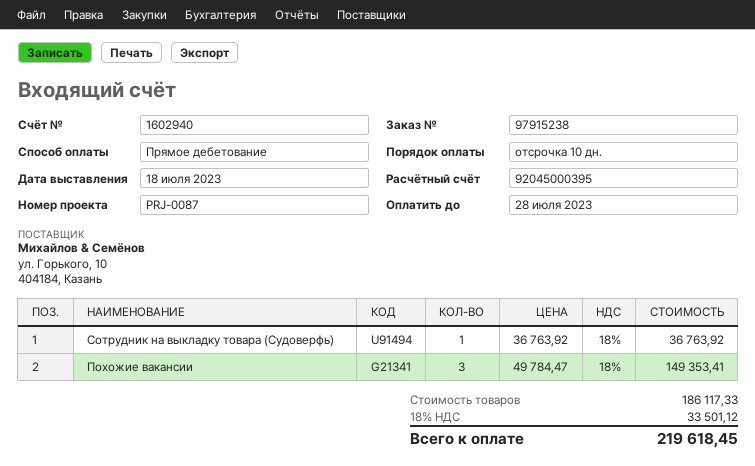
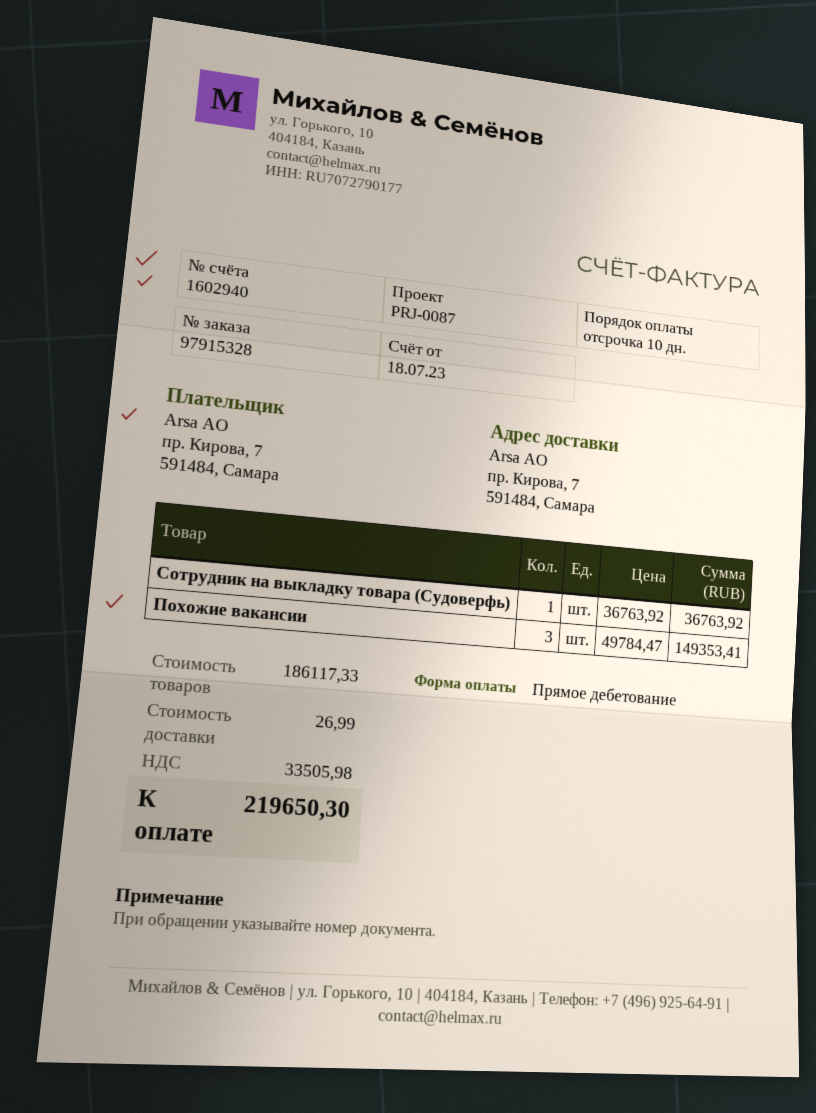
order number: 97915238 -> 97915328
shipping: none -> 26.99
tax: 33501.12 -> 33505.98
total: 219618.45 -> 219650.30

